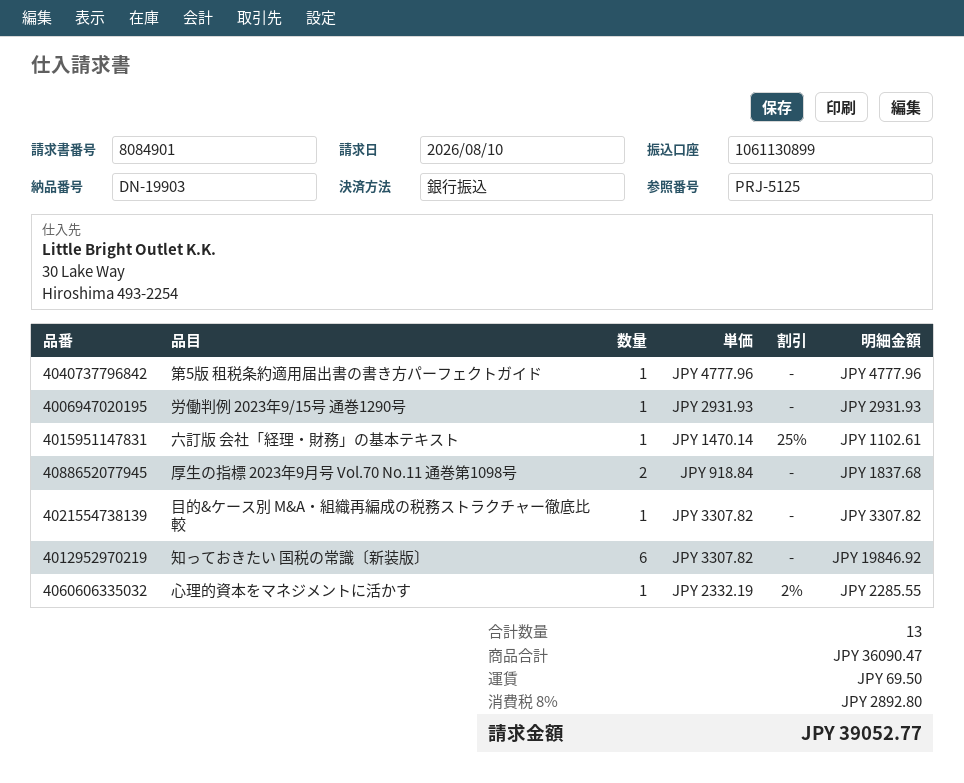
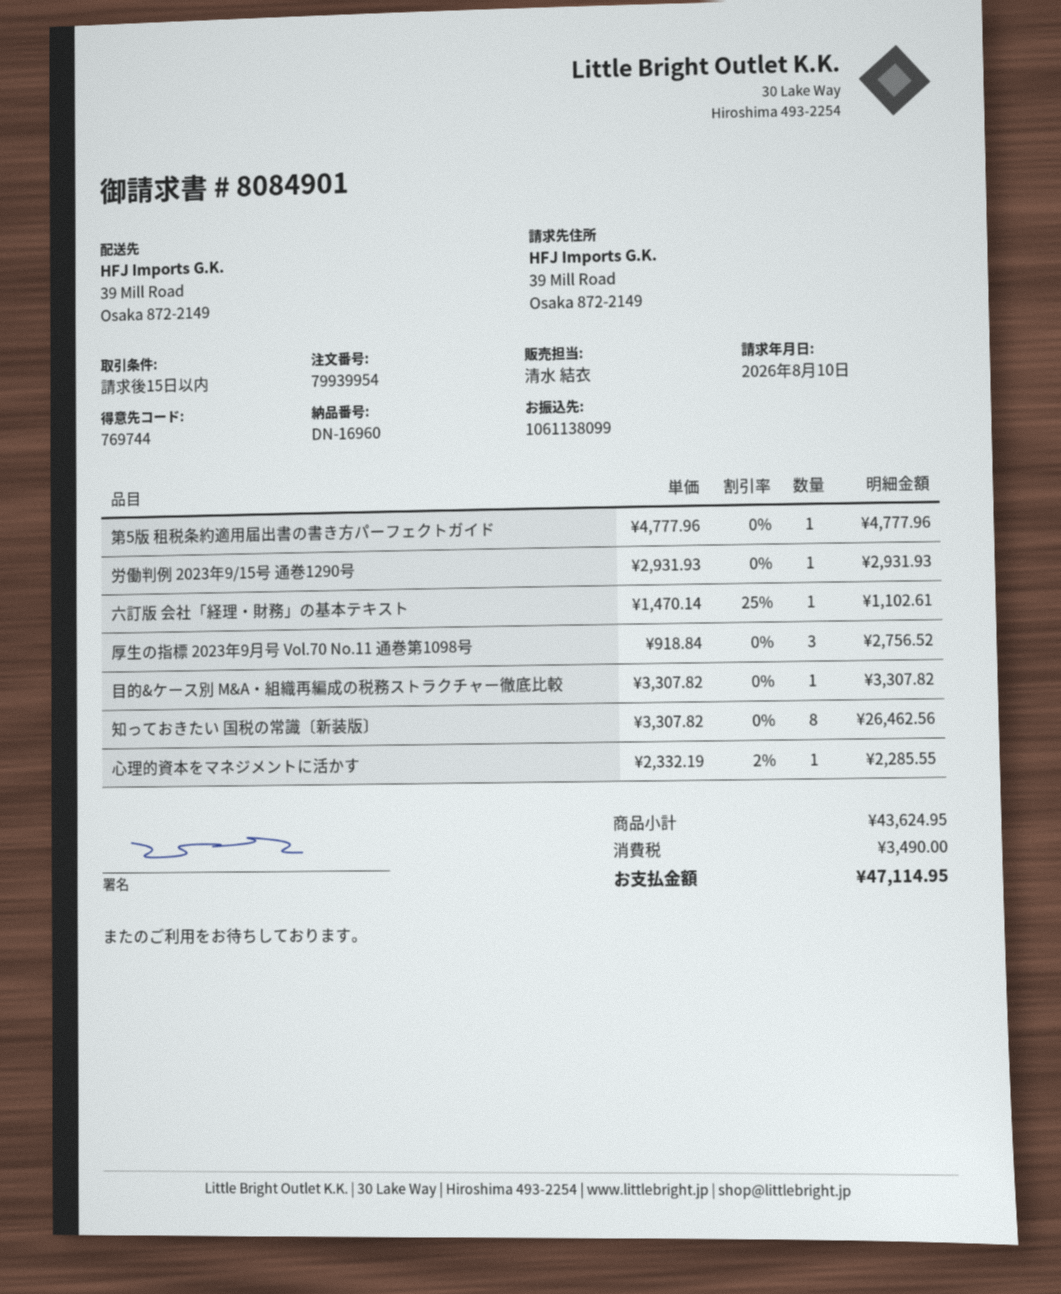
delivery note number: DN-19903 -> DN-16960
bank account: 1061130899 -> 1061138099
厚生の指標 2023年9月号 Vol.70 No.11 通巻第1098号: 2 x 918.84 = 1837.68 -> 3 x 918.84 = 2756.52
知っておきたい 国税の常識〔新装版〕: 6 x 3307.82 = 19846.92 -> 8 x 3307.82 = 26462.56
subtotal: 36090.47 -> 43624.95
shipping: 69.50 -> none
tax: 2892.80 -> 3490.00
total: 39052.77 -> 47114.95

